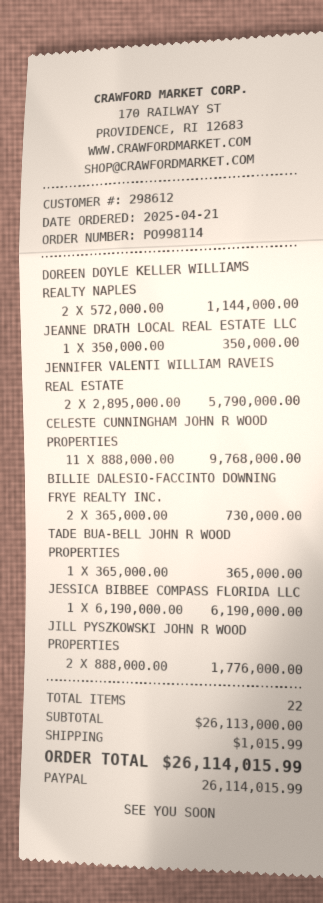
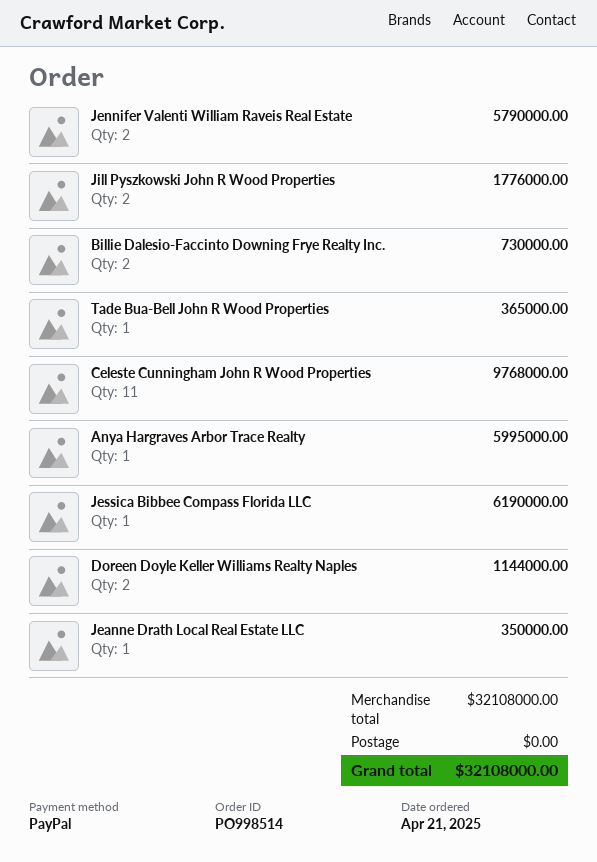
order number: PO998114 -> PO998514
Anya Hargraves Arbor Trace Realty: none -> 1 for 5995000.00
subtotal: 26113000.00 -> 32108000.00
shipping: 1015.99 -> 0.00
total: 26114015.99 -> 32108000.00

